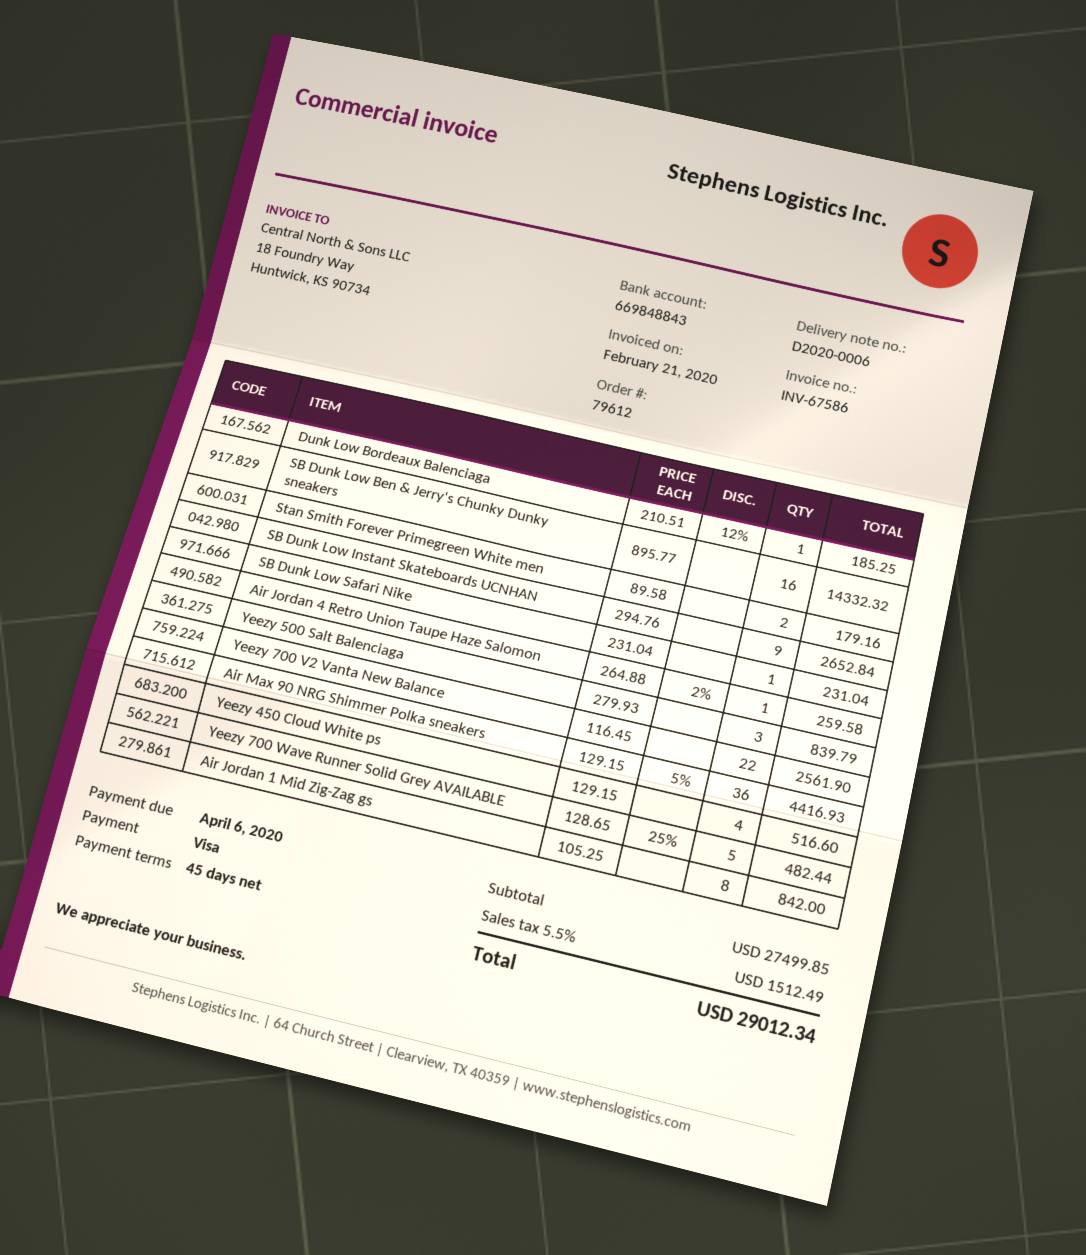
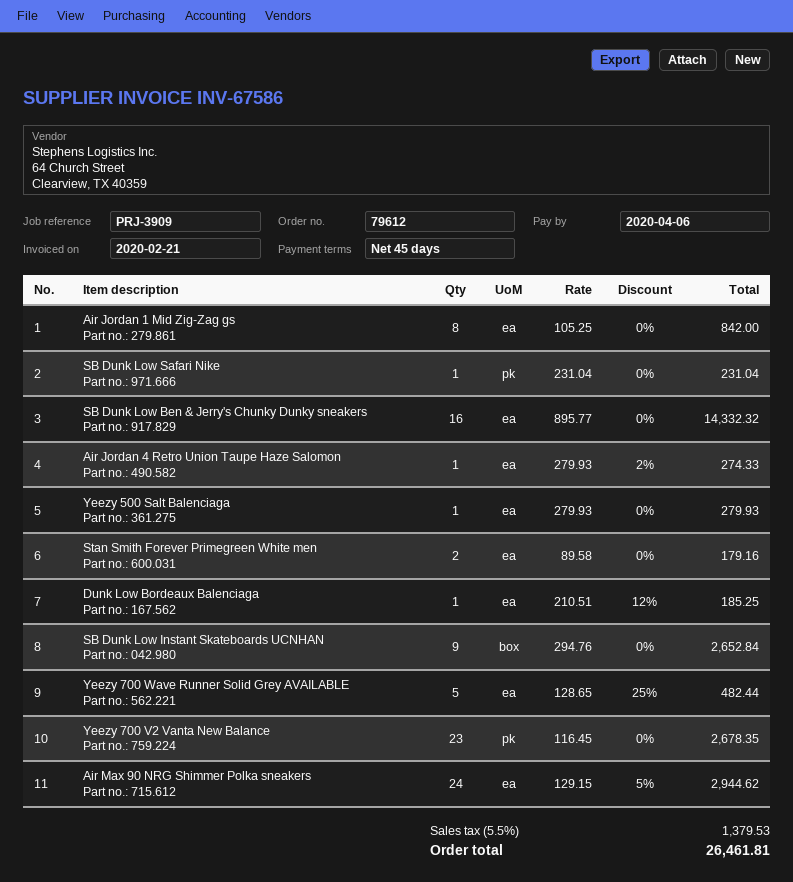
Air Jordan 4 Retro Union Taupe Haze Salomon: 1 x 264.88 - 2% = 259.58 -> 1 x 279.93 - 2% = 274.33
Yeezy 500 Salt Balenciaga: 3 x 279.93 = 839.79 -> 1 x 279.93 = 279.93
Yeezy 700 V2 Vanta New Balance: 22 x 116.45 = 2561.90 -> 23 x 116.45 = 2678.35
Air Max 90 NRG Shimmer Polka sneakers: 36 x 129.15 - 5% = 4416.93 -> 24 x 129.15 - 5% = 2944.62
Yeezy 450 Cloud White ps: 4 x 129.15 = 516.60 -> none
tax: 5.5% = 1512.49 -> 5.5% = 1379.53
total: 29012.34 -> 26461.81

